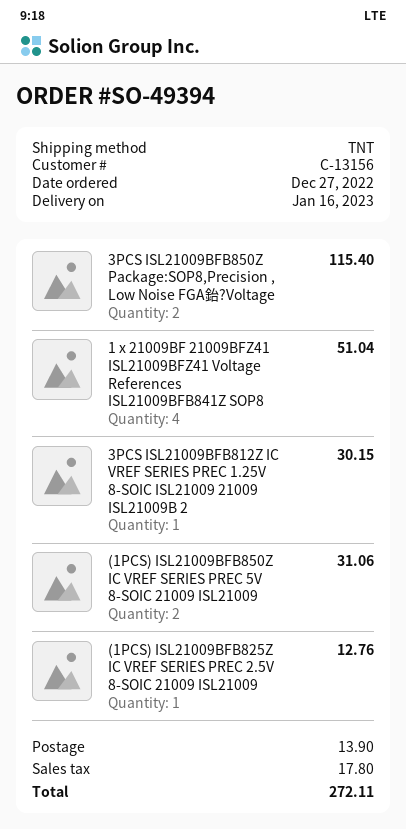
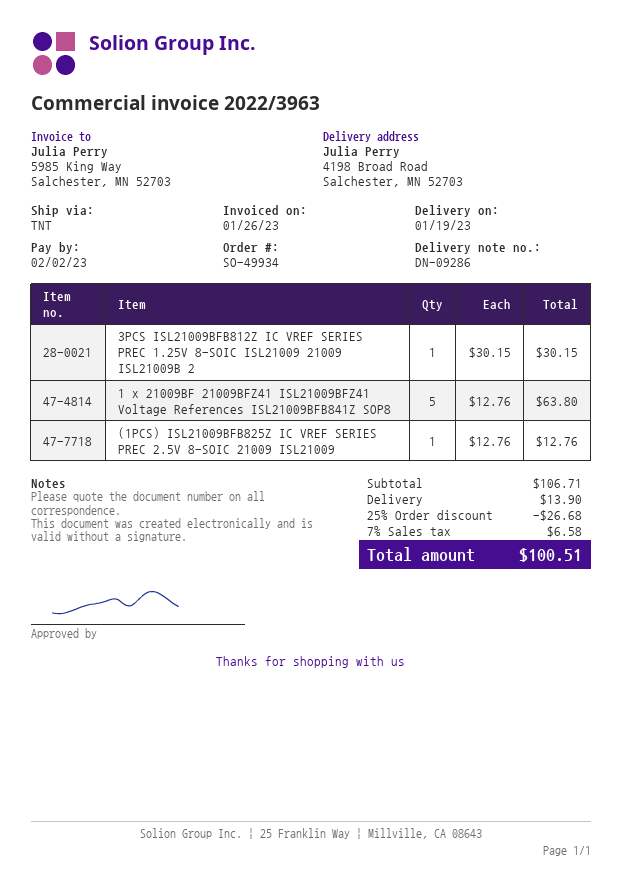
order number: SO-49394 -> SO-49934
delivery date: 2023-01-16 -> 2023-01-19
3PCS ISL21009BFB850Z Package:SOP8,Precision , Low Noise FGA鈶?Voltage: 2 for 115.40 -> none
1 x 21009BF 21009BFZ41 ISL21009BFZ41 Voltage References ISL21009BFB841Z SOP8: 4 for 51.04 -> 5 for 63.80
(1PCS) ISL21009BFB850Z IC VREF SERIES PREC 5V 8-SOIC 21009 ISL21009: 2 for 31.06 -> none
discount: none -> 25% = 26.68
tax: 17.80 -> 6.58
total: 272.11 -> 100.51

